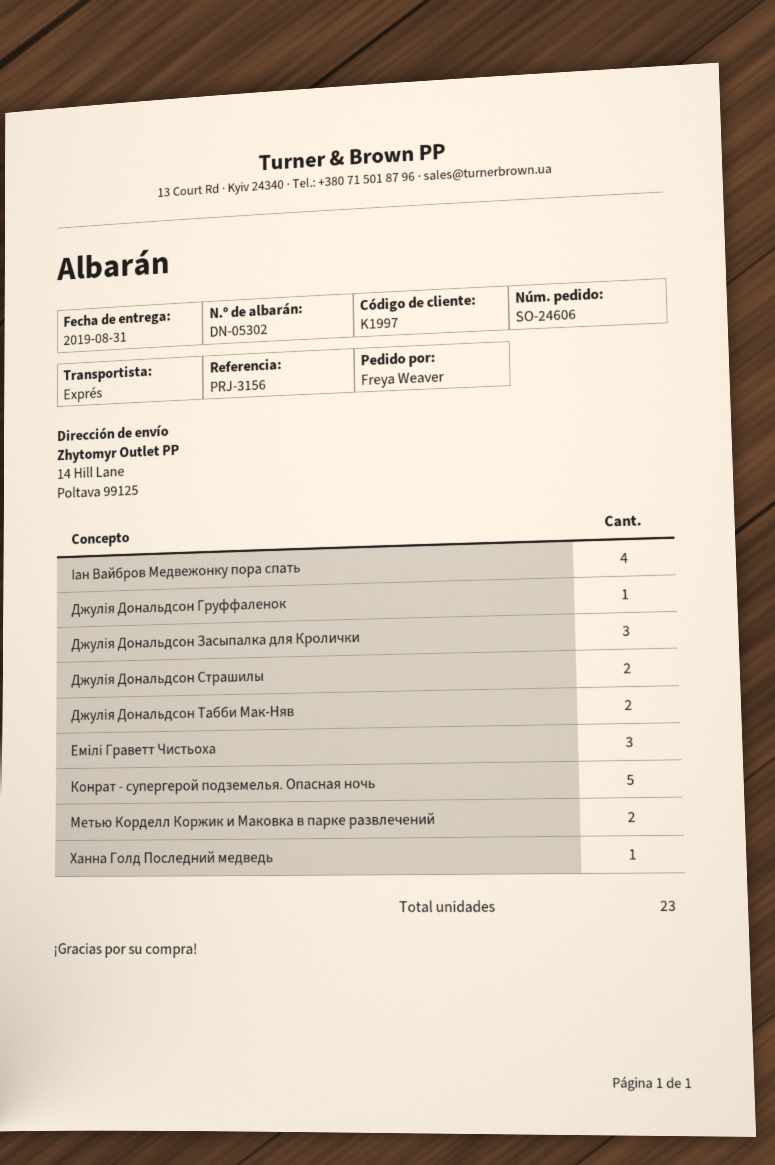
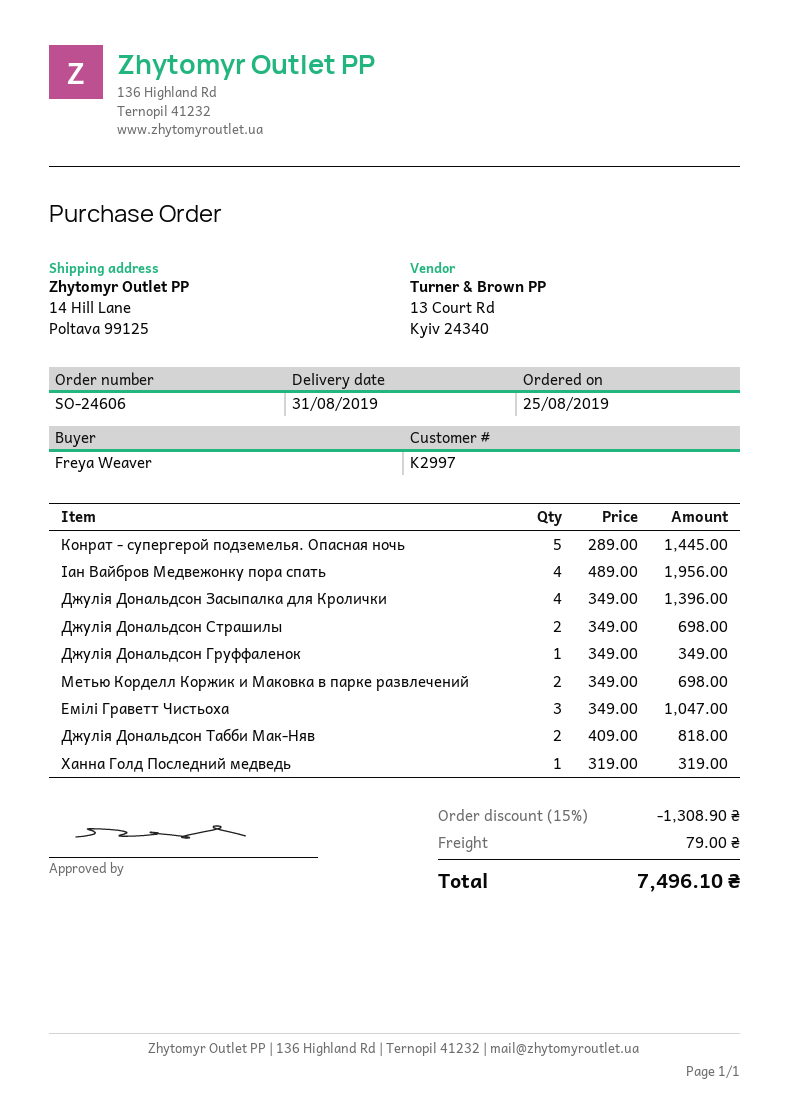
customer number: K1997 -> K2997
Джулія Дональдсон Засыпалка для Кролички: 3 -> 4

